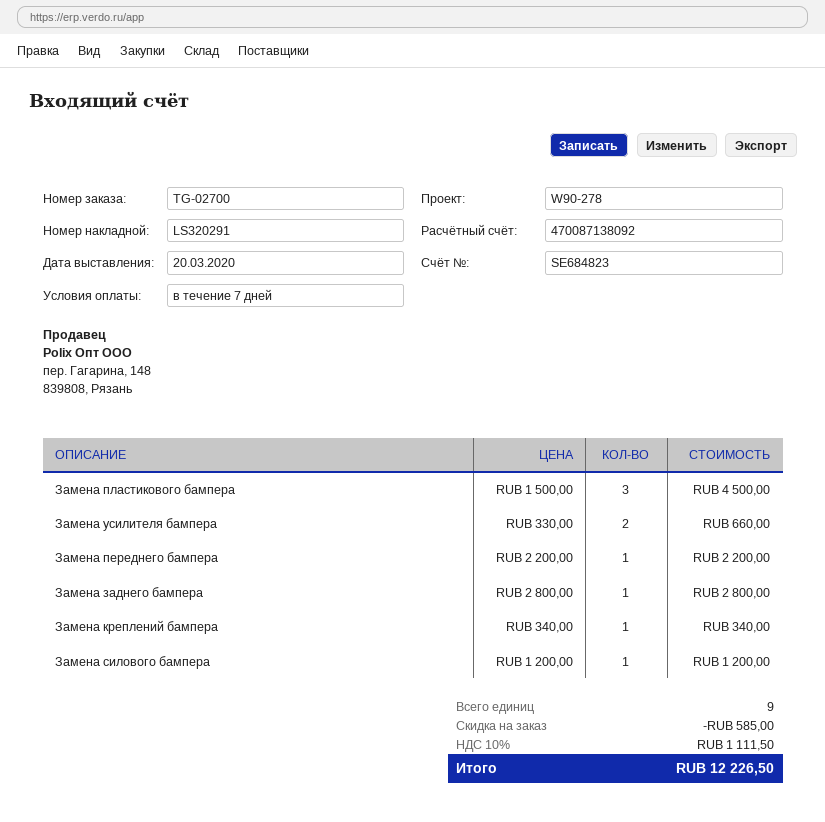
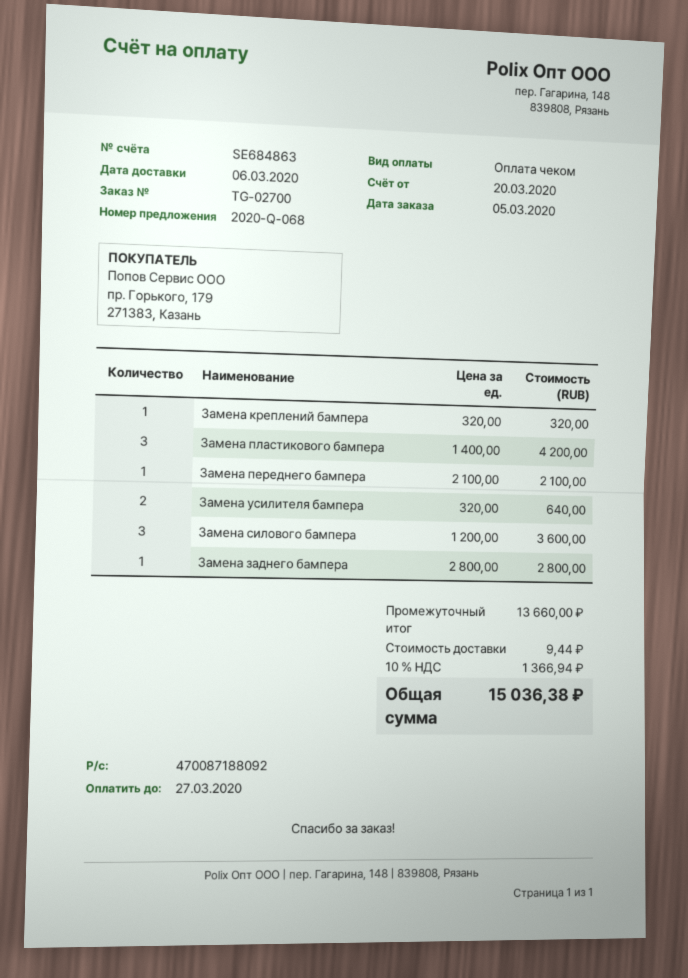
invoice number: SE684823 -> SE684863
bank account: 470087138092 -> 470087188092
Замена пластикового бампера: 3 x 1500.00 = 4500.00 -> 3 x 1400.00 = 4200.00
Замена усилителя бампера: 2 x 330.00 = 660.00 -> 2 x 320.00 = 640.00
Замена переднего бампера: 1 x 2200.00 = 2200.00 -> 1 x 2100.00 = 2100.00
Замена креплений бампера: 1 x 340.00 = 340.00 -> 1 x 320.00 = 320.00
Замена силового бампера: 1 x 1200.00 = 1200.00 -> 3 x 1200.00 = 3600.00
discount: 585.00 -> none
shipping: none -> 9.44
tax: 10% = 1111.50 -> 10% = 1366.94
total: 12226.50 -> 15036.38

